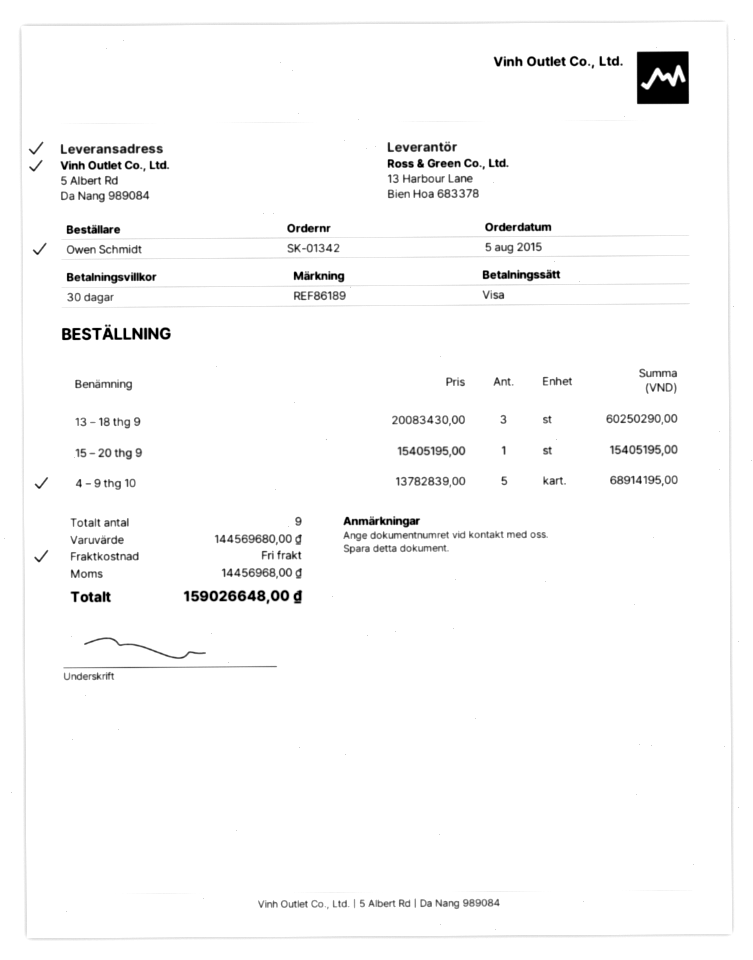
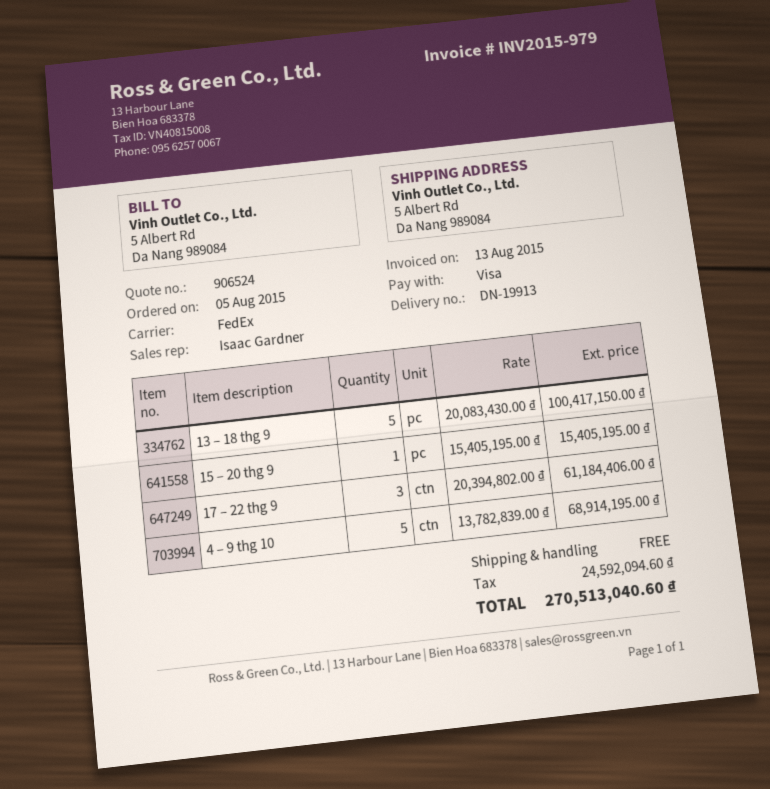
13 – 18 thg 9: 3 x 20083430.00 = 60250290.00 -> 5 x 20083430.00 = 100417150.00
17 – 22 thg 9: none -> 3 x 20394802.00 = 61184406.00
tax: 14456968.00 -> 24592094.60
total: 159026648.00 -> 270513040.60

